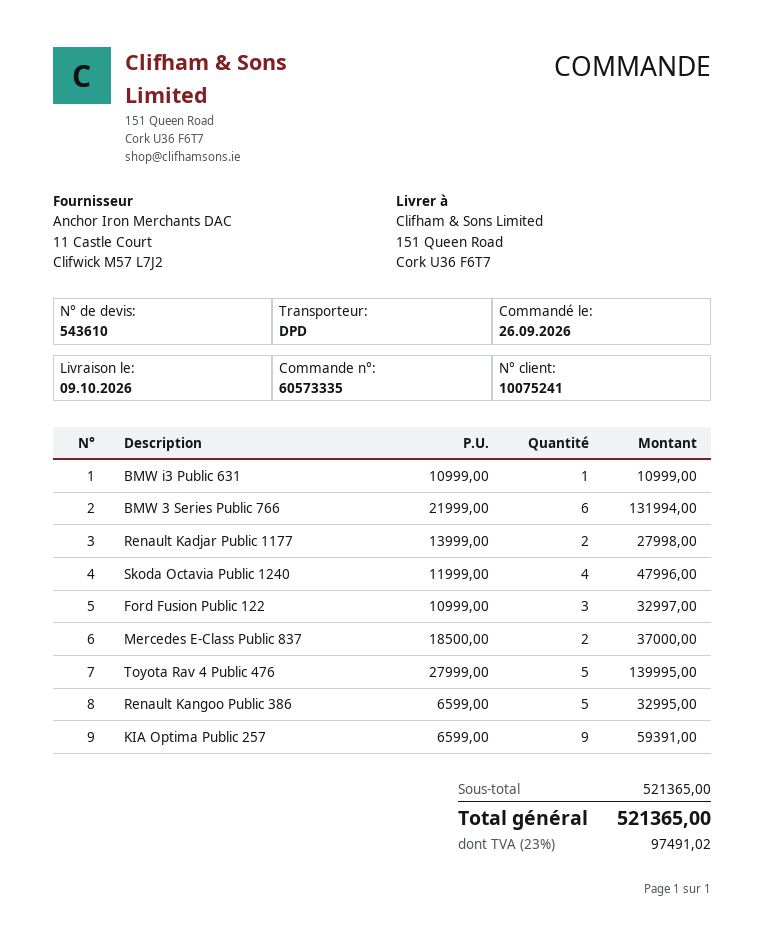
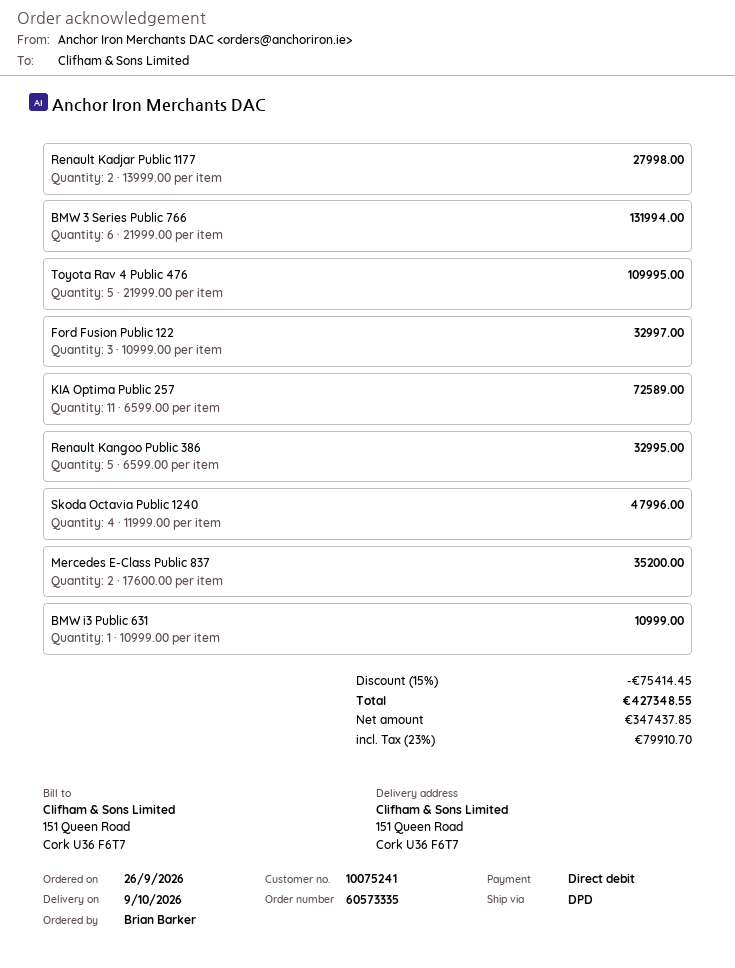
Mercedes E-Class Public 837: 2 x 18500.00 = 37000.00 -> 2 x 17600.00 = 35200.00
Toyota Rav 4 Public 476: 5 x 27999.00 = 139995.00 -> 5 x 21999.00 = 109995.00
KIA Optima Public 257: 9 x 6599.00 = 59391.00 -> 11 x 6599.00 = 72589.00
discount: none -> 15% = 75414.45
tax: 23% = 97491.02 -> 23% = 79910.70
total: 521365.00 -> 427348.55

